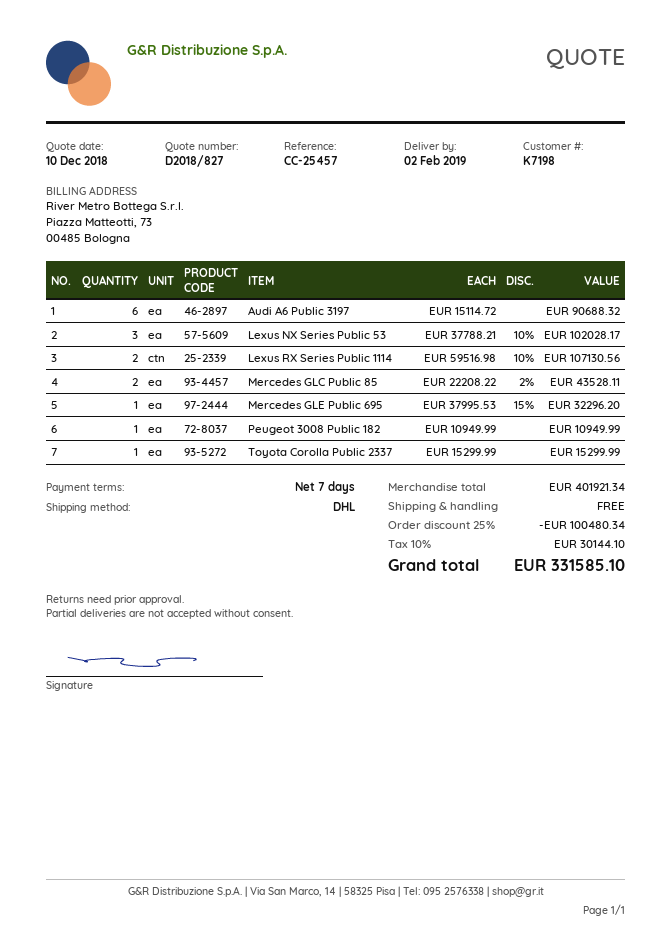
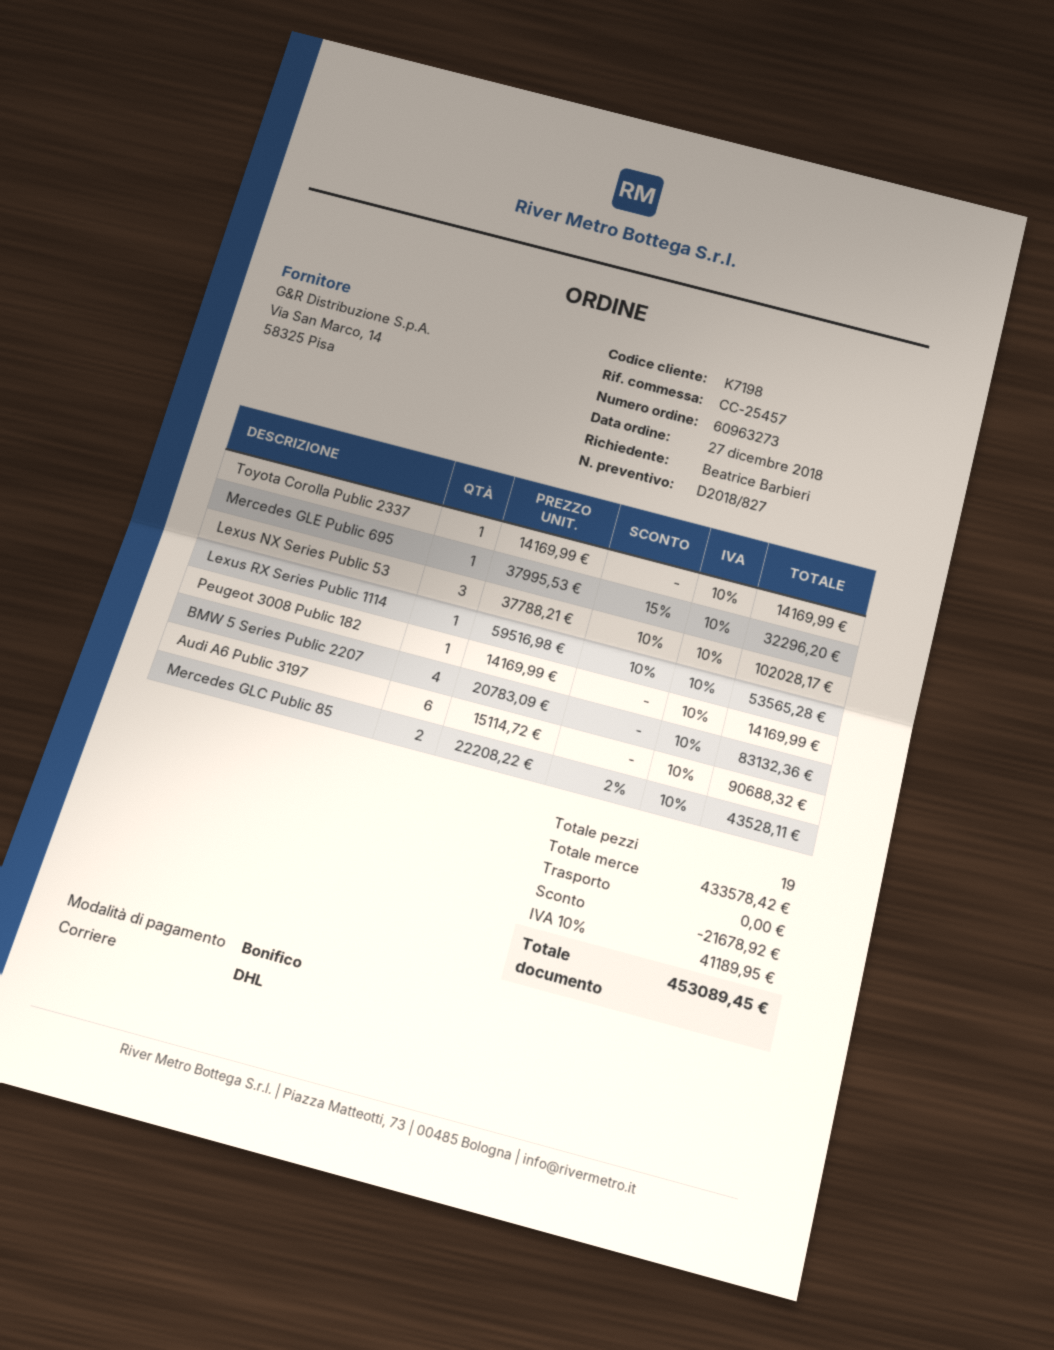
Lexus RX Series Public 1114: 2 x 59516.98 - 10% = 107130.56 -> 1 x 59516.98 - 10% = 53565.28
Peugeot 3008 Public 182: 1 x 10949.99 = 10949.99 -> 1 x 14169.99 = 14169.99
Toyota Corolla Public 2337: 1 x 15299.99 = 15299.99 -> 1 x 14169.99 = 14169.99
BMW 5 Series Public 2207: none -> 4 x 20783.09 = 83132.36
subtotal: 401921.34 -> 433578.42
discount: 100480.34 -> 21678.92
tax: 10% = 30144.10 -> 10% = 41189.95
total: 331585.10 -> 453089.45

